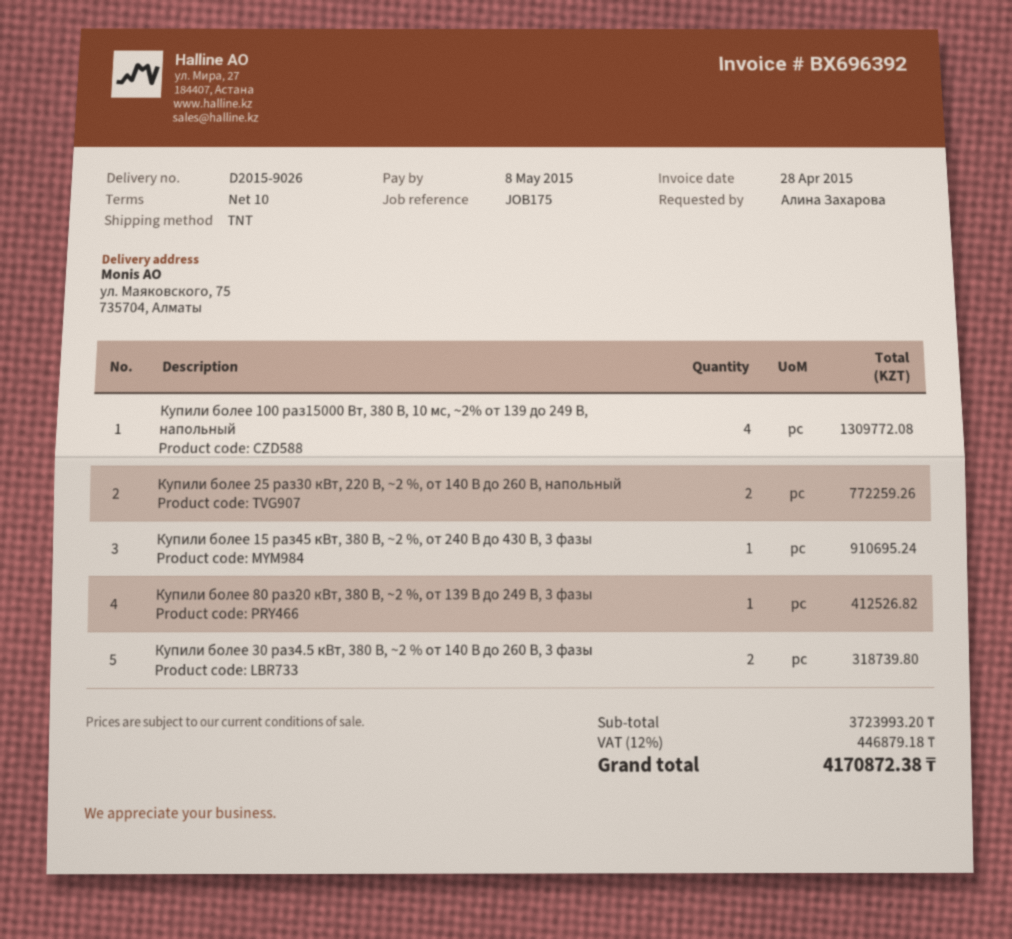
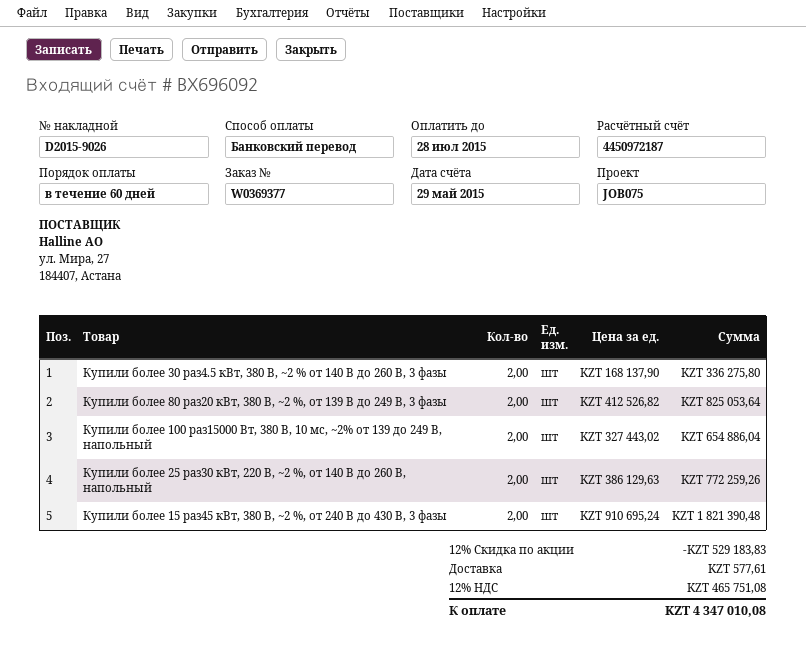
invoice number: BX696392 -> BX696092
invoice date: 2015-04-28 -> 2015-05-29
payment terms: 10 days -> 60 days
due date: 2015-05-08 -> 2015-07-28
reference: JOB175 -> JOB075
Купили более 100 раз15000 Вт, 380 В, 10 мс, ~2% от 139 до 249 В, напольный: 4 for 1309772.08 -> 2 for 654886.04
Купили более 15 раз45 кВт, 380 В, ~2 %, от 240 В до 430 В, 3 фазы: 1 for 910695.24 -> 2 for 1821390.48
Купили более 80 раз20 кВт, 380 В, ~2 %, от 139 В до 249 В, 3 фазы: 1 for 412526.82 -> 2 for 825053.64
Купили более 30 раз4.5 кВт, 380 В, ~2 % от 140 В до 260 В, 3 фазы: 2 for 318739.80 -> 2 for 336275.80
discount: none -> 12% = 529183.83
shipping: none -> 577.61
tax: 12% = 446879.18 -> 12% = 465751.08
total: 4170872.38 -> 4347010.08

